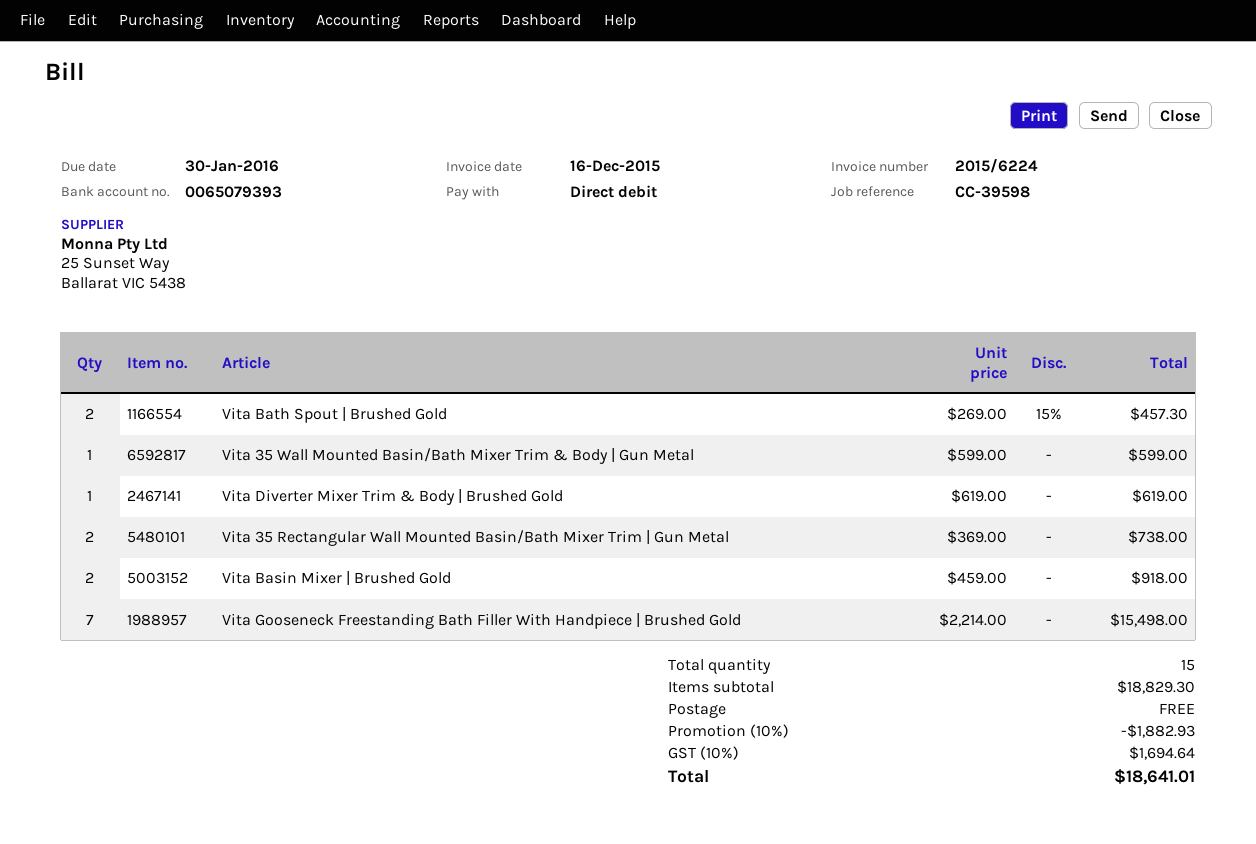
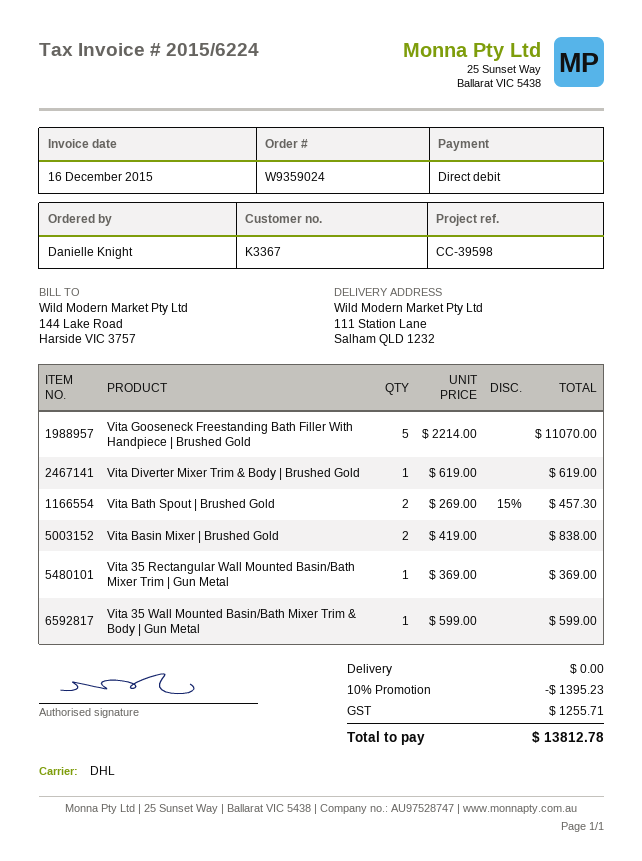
Vita 35 Rectangular Wall Mounted Basin/Bath Mixer Trim | Gun Metal: 2 x 369.00 = 738.00 -> 1 x 369.00 = 369.00
Vita Basin Mixer | Brushed Gold: 2 x 459.00 = 918.00 -> 2 x 419.00 = 838.00
Vita Gooseneck Freestanding Bath Filler With Handpiece | Brushed Gold: 7 x 2214.00 = 15498.00 -> 5 x 2214.00 = 11070.00
discount: 10% = 1882.93 -> 10% = 1395.23
tax: 1694.64 -> 1255.71
total: 18641.01 -> 13812.78

